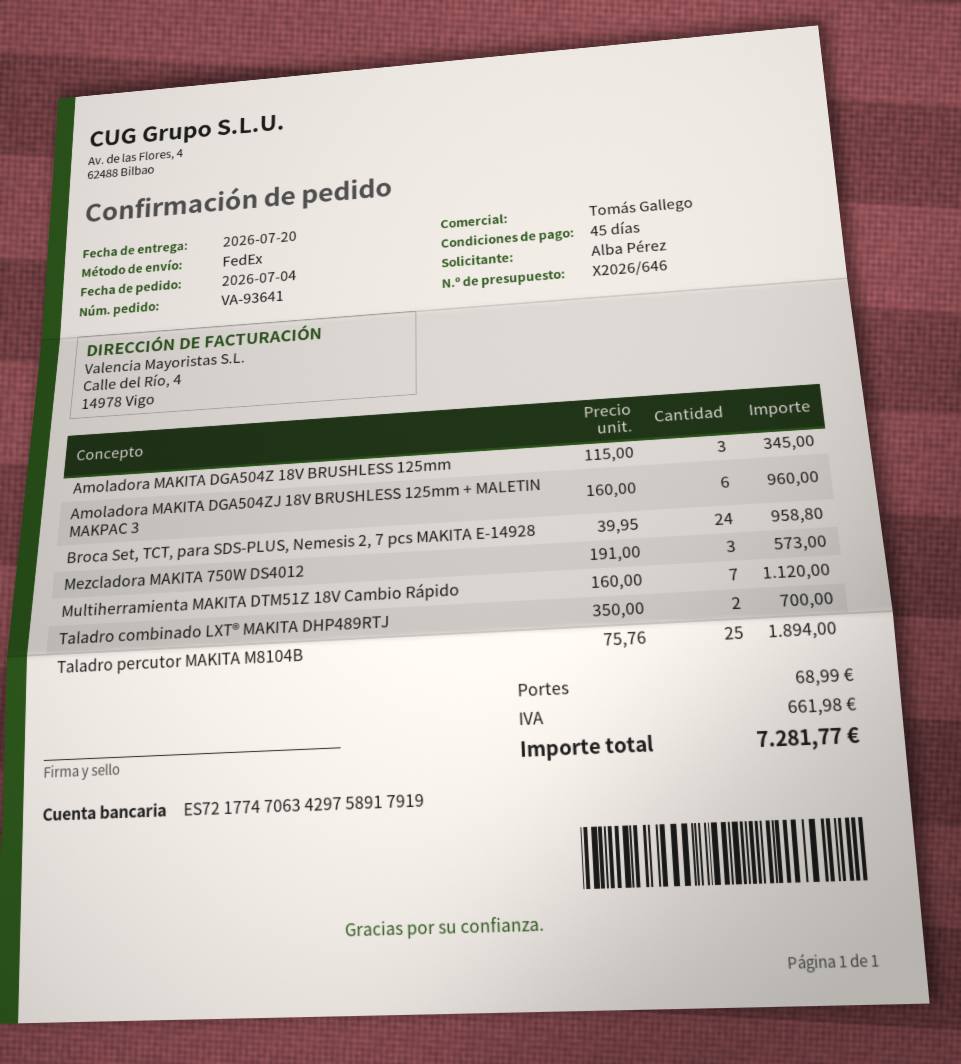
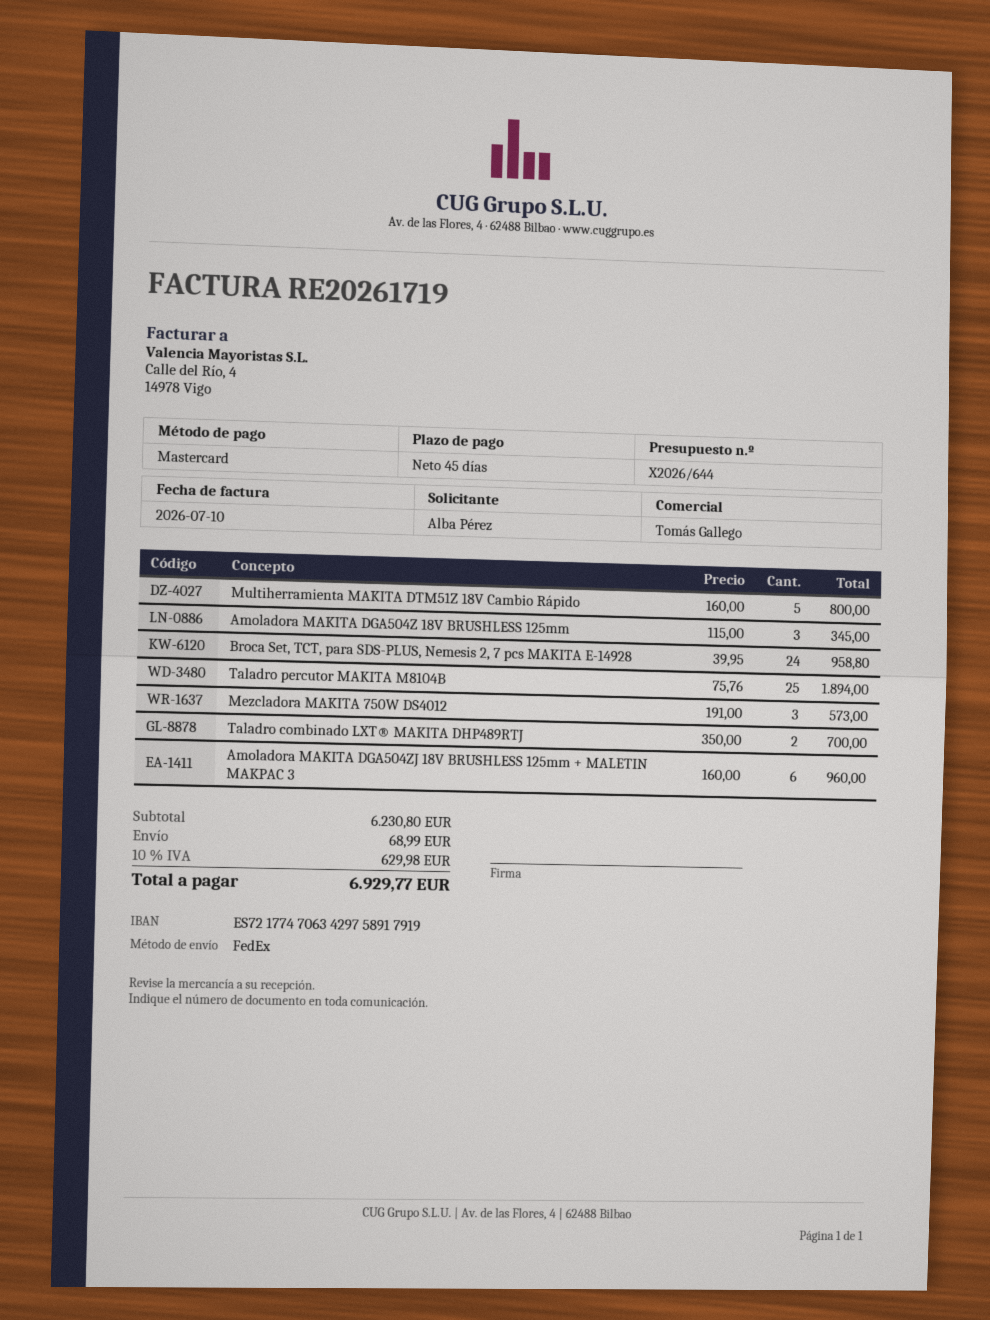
quote number: X2026/646 -> X2026/644
Multiherramienta MAKITA DTM51Z 18V Cambio Rápido: 7 x 160.00 = 1120.00 -> 5 x 160.00 = 800.00
tax: 661.98 -> 629.98
total: 7281.77 -> 6929.77

